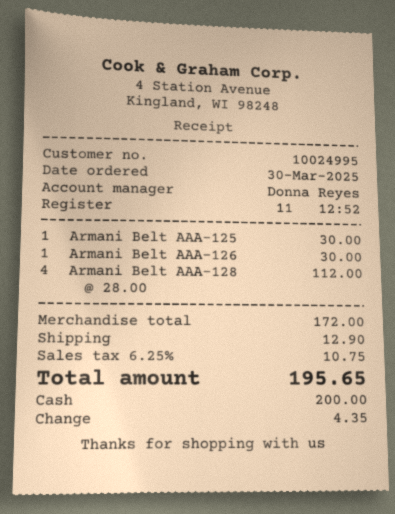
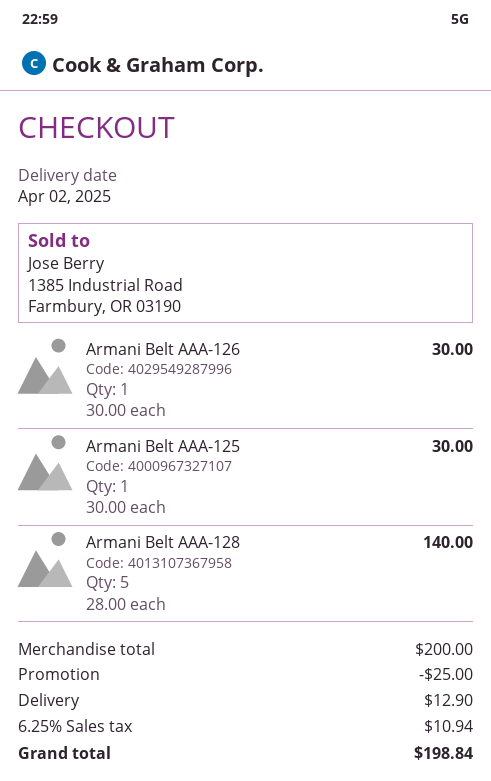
Armani Belt AAA-128: 4 x 28.00 = 112.00 -> 5 x 28.00 = 140.00
subtotal: 172.00 -> 200.00
discount: none -> 25.00
tax: 6.25% = 10.75 -> 6.25% = 10.94
total: 195.65 -> 198.84

